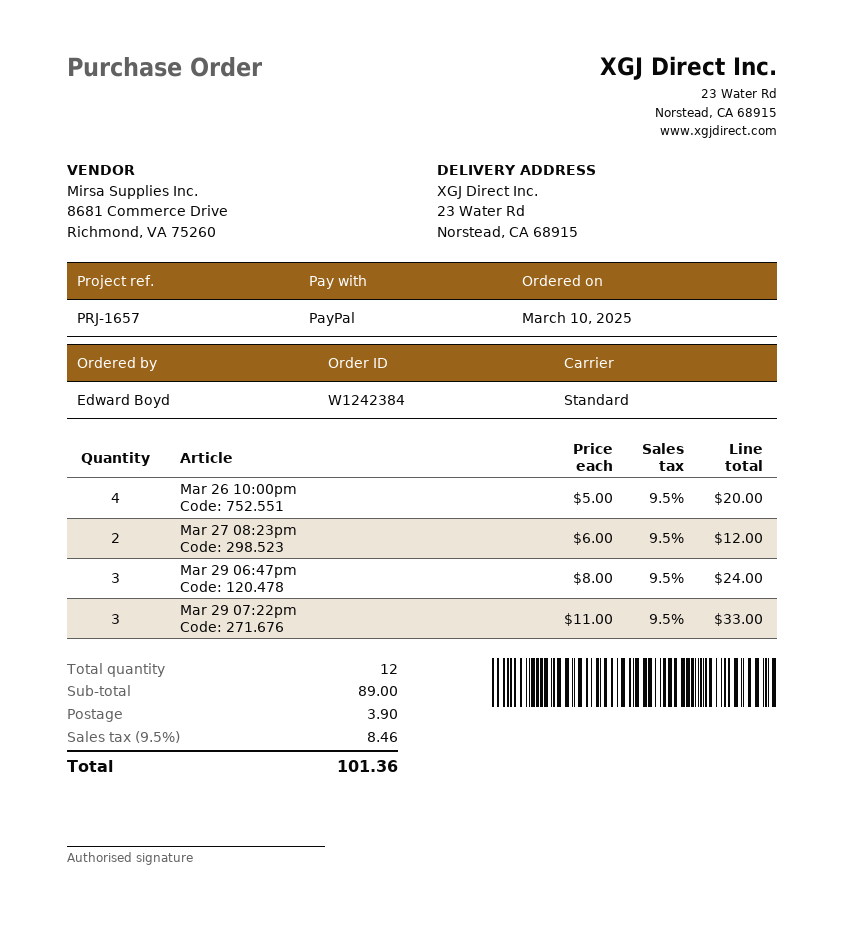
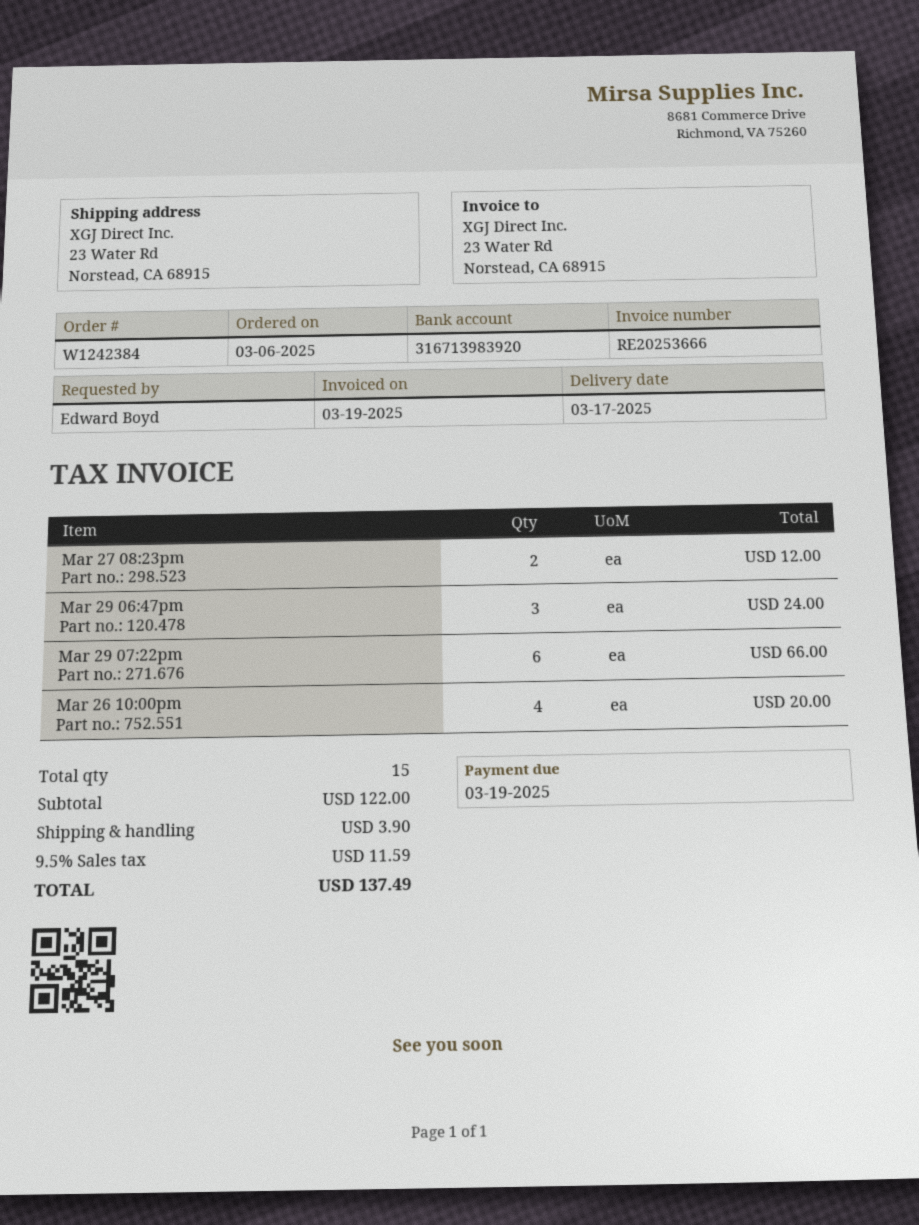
order date: 2025-03-10 -> 2025-03-06
Mar 29 07:22pm: 3 for 33.00 -> 6 for 66.00
total quantity: 12 -> 15
subtotal: 89.00 -> 122.00
tax: 9.5% = 8.46 -> 9.5% = 11.59
total: 101.36 -> 137.49

